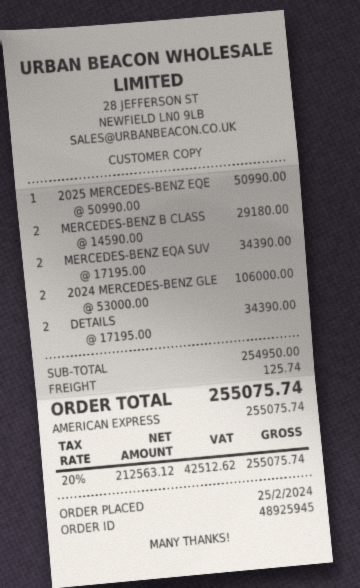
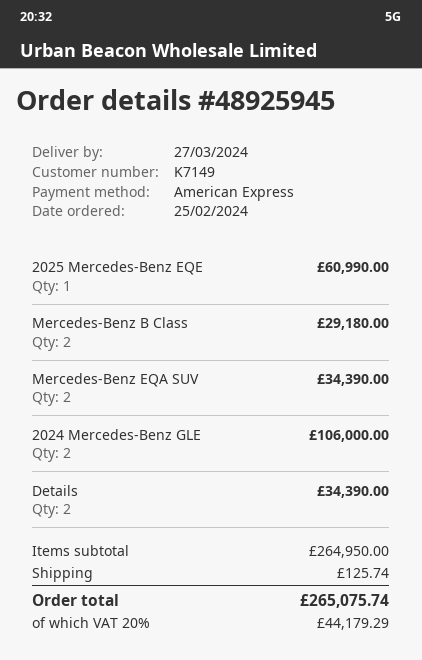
2025 MERCEDES-BENZ EQE: 1 for 50990.00 -> 1 for 60990.00
subtotal: 254950.00 -> 264950.00
tax: 20% = 42512.62 -> 20% = 44179.29
total: 255075.74 -> 265075.74

